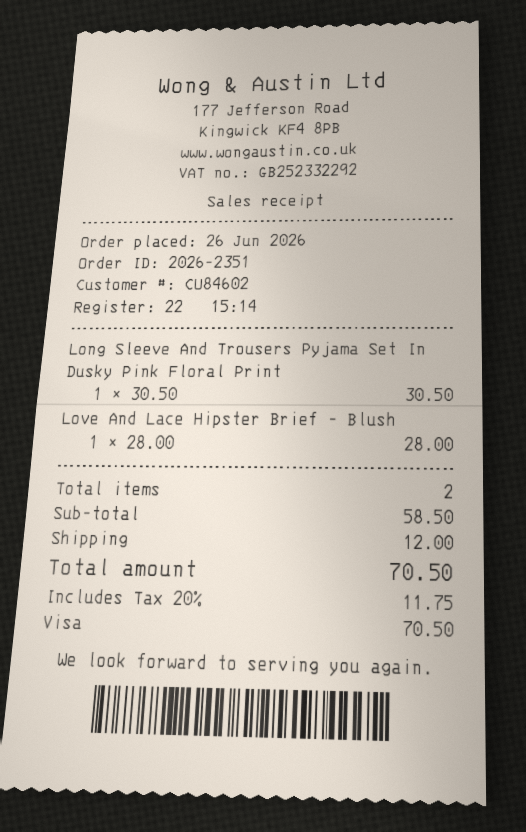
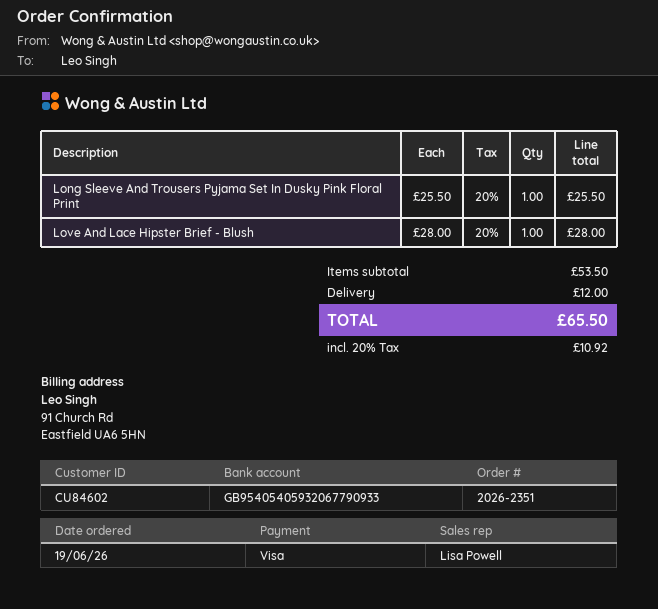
order date: 2026-06-26 -> 2026-06-19
Long Sleeve And Trousers Pyjama Set In Dusky Pink Floral Print: 1 x 30.50 = 30.50 -> 1 x 25.50 = 25.50
subtotal: 58.50 -> 53.50
tax: 20% = 11.75 -> 20% = 10.92
total: 70.50 -> 65.50

